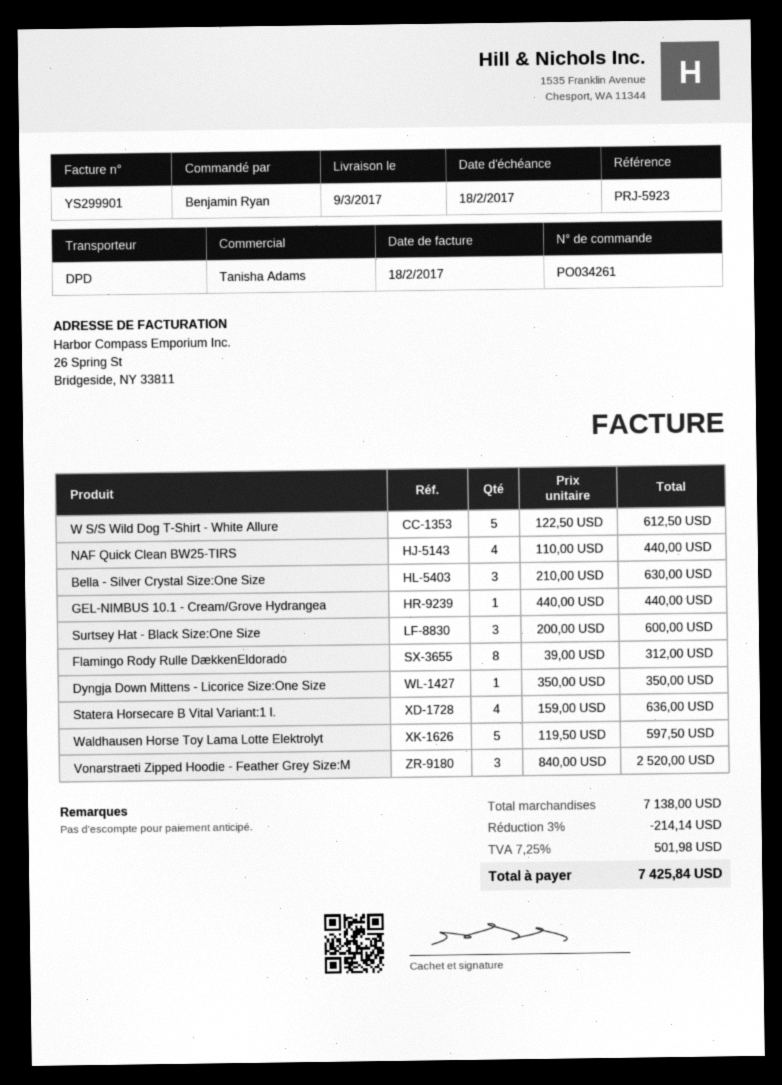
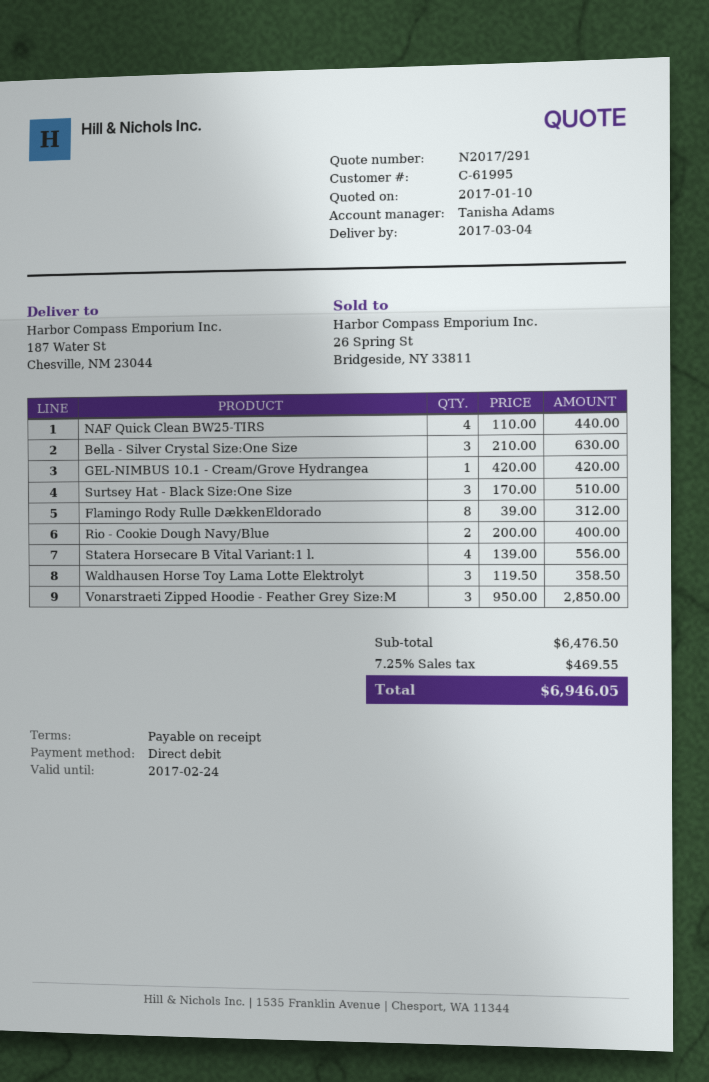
delivery date: 2017-03-09 -> 2017-03-04
W S/S Wild Dog T-Shirt - White Allure: 5 x 122.50 = 612.50 -> none
GEL-NIMBUS 10.1 - Cream/Grove Hydrangea: 1 x 440.00 = 440.00 -> 1 x 420.00 = 420.00
Surtsey Hat - Black Size:One Size: 3 x 200.00 = 600.00 -> 3 x 170.00 = 510.00
Dyngja Down Mittens - Licorice Size:One Size: 1 x 350.00 = 350.00 -> none
Statera Horsecare B Vital Variant:1 l.: 4 x 159.00 = 636.00 -> 4 x 139.00 = 556.00
Waldhausen Horse Toy Lama Lotte Elektrolyt: 5 x 119.50 = 597.50 -> 3 x 119.50 = 358.50
Vonarstraeti Zipped Hoodie - Feather Grey Size:M: 3 x 840.00 = 2520.00 -> 3 x 950.00 = 2850.00
Rio - Cookie Dough Navy/Blue: none -> 2 x 200.00 = 400.00
subtotal: 7138.00 -> 6476.50
discount: 3% = 214.14 -> none
tax: 7.25% = 501.98 -> 7.25% = 469.55
total: 7425.84 -> 6946.05

